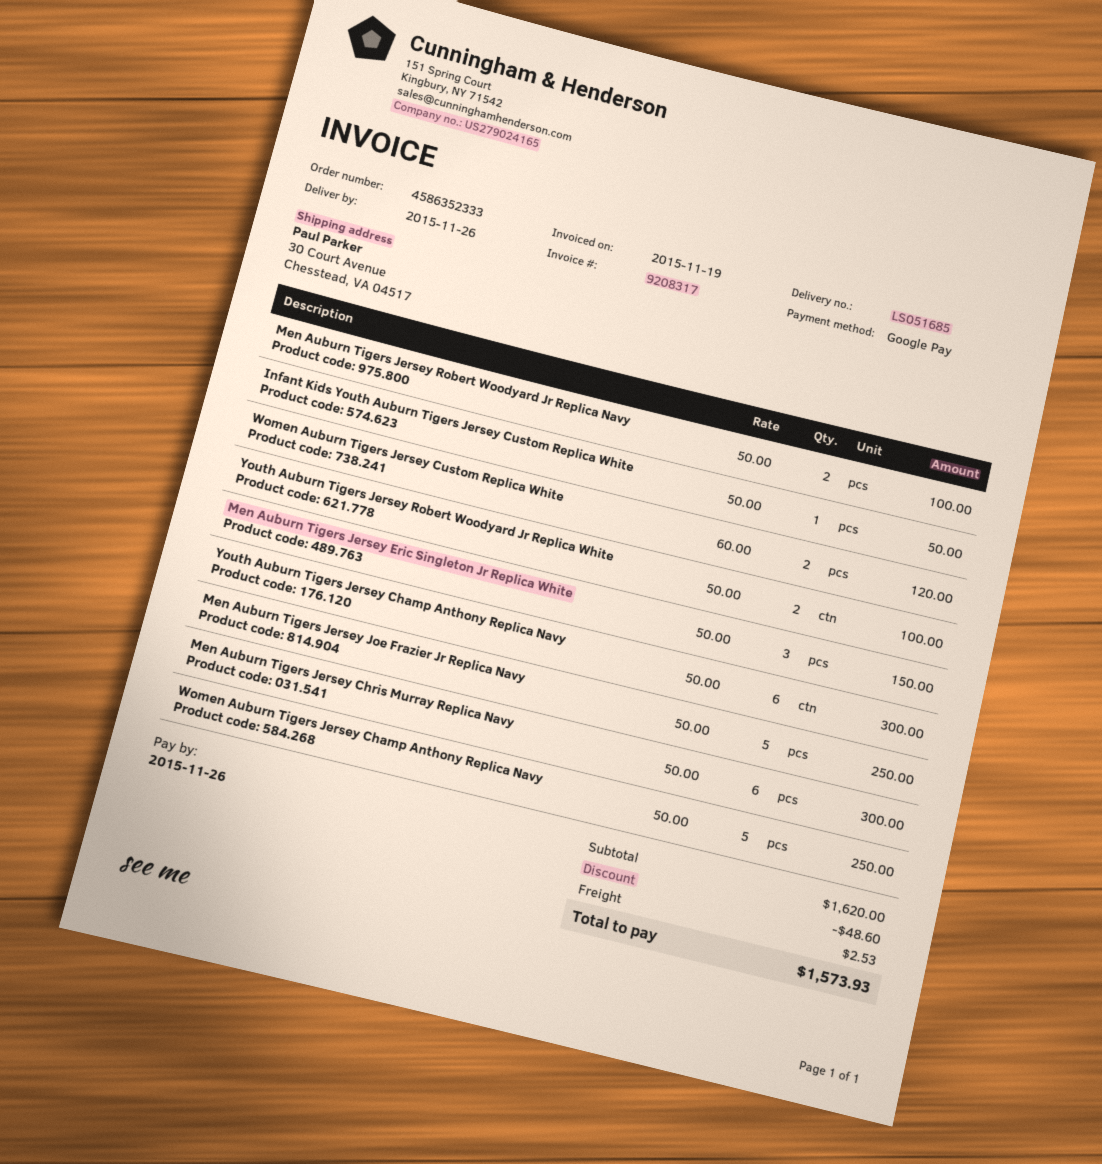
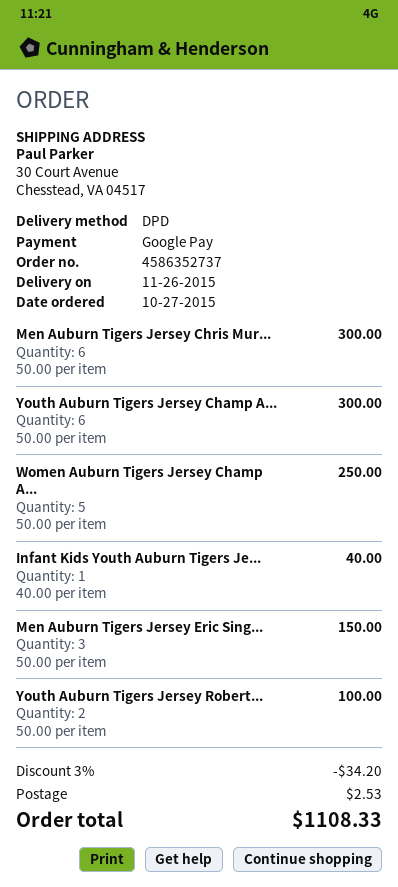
order number: 4586352333 -> 4586352737
Men Auburn Tigers Jersey Robert Woodyard Jr Replica Navy: 2 x 50.00 = 100.00 -> none
Infant Kids Youth Auburn Tigers Jersey Custom Replica White: 1 x 50.00 = 50.00 -> 1 x 40.00 = 40.00
Women Auburn Tigers Jersey Custom Replica White: 2 x 60.00 = 120.00 -> none
Men Auburn Tigers Jersey Joe Frazier Jr Replica Navy: 5 x 50.00 = 250.00 -> none
discount: 48.60 -> 34.20
total: 1573.93 -> 1108.33

